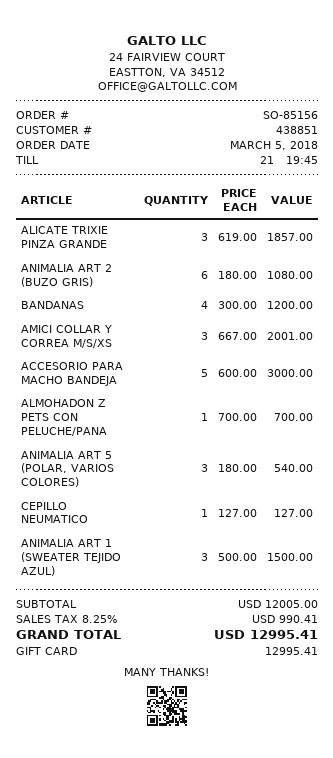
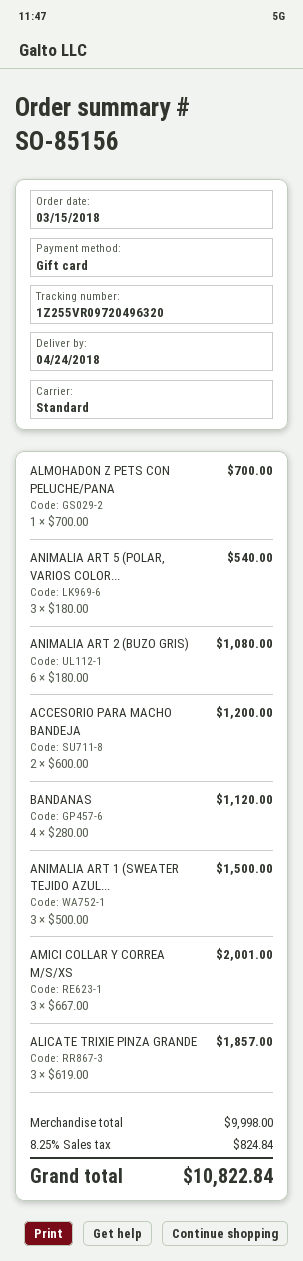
order date: 2018-03-05 -> 2018-03-15
BANDANAS: 4 x 300.00 = 1200.00 -> 4 x 280.00 = 1120.00
ACCESORIO PARA MACHO BANDEJA: 5 x 600.00 = 3000.00 -> 2 x 600.00 = 1200.00
CEPILLO NEUMATICO: 1 x 127.00 = 127.00 -> none
subtotal: 12005.00 -> 9998.00
tax: 8.25% = 990.41 -> 8.25% = 824.84
total: 12995.41 -> 10822.84

